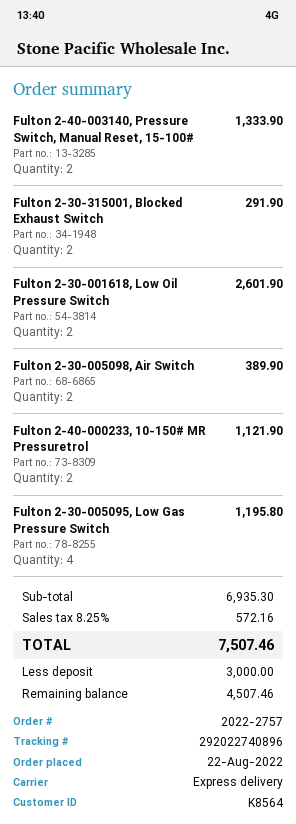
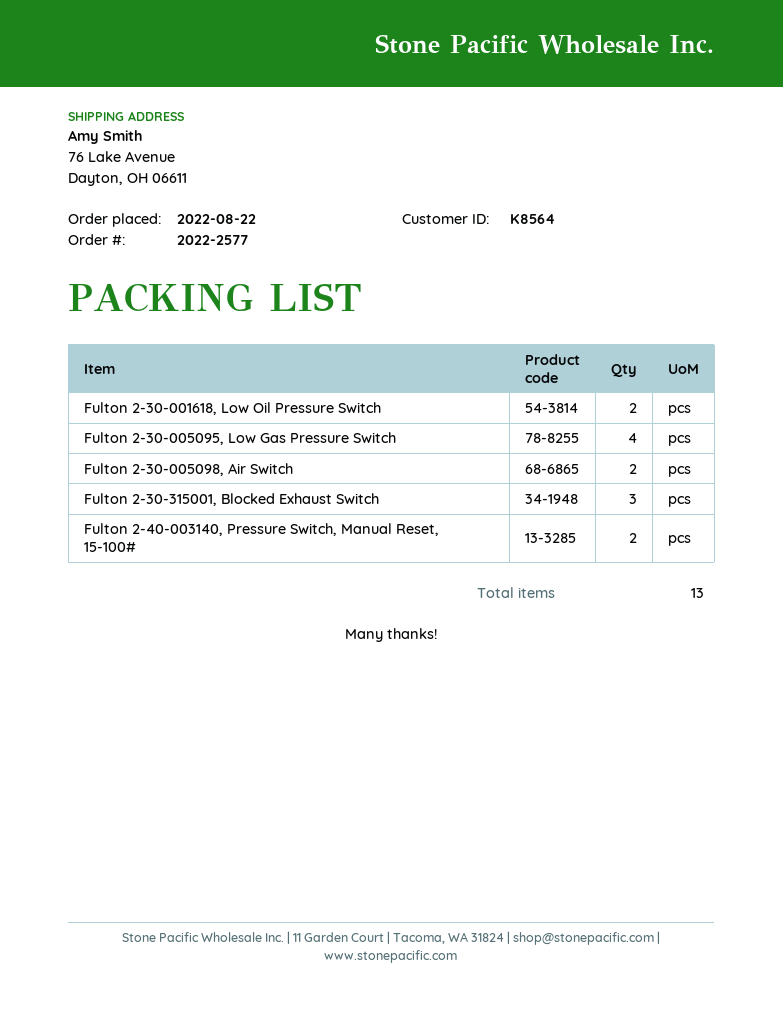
order number: 2022-2757 -> 2022-2577
Fulton 2-30-315001, Blocked Exhaust Switch: 2 -> 3
Fulton 2-40-000233, 10-150# MR Pressuretrol: 2 -> none

